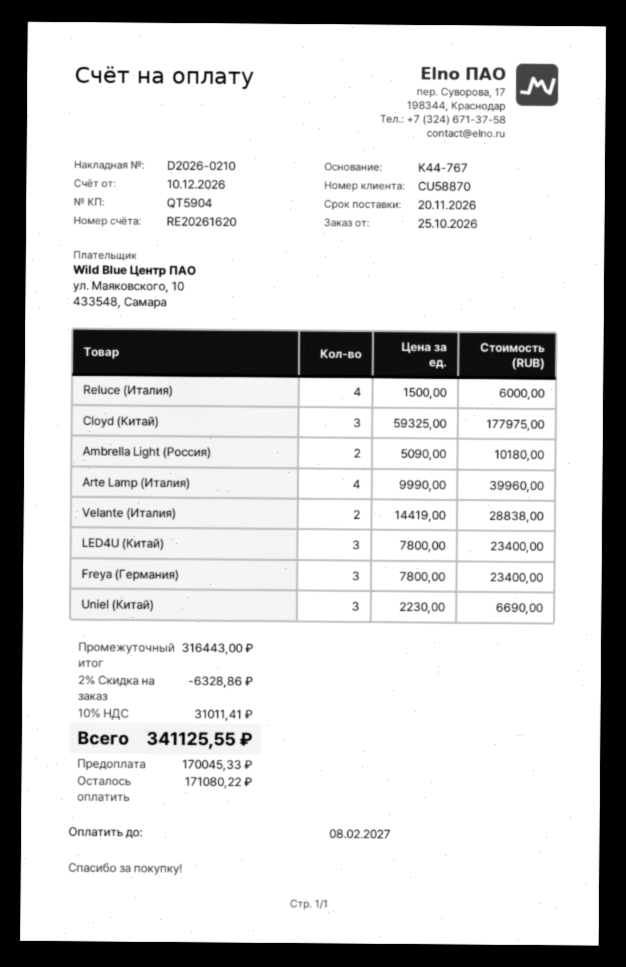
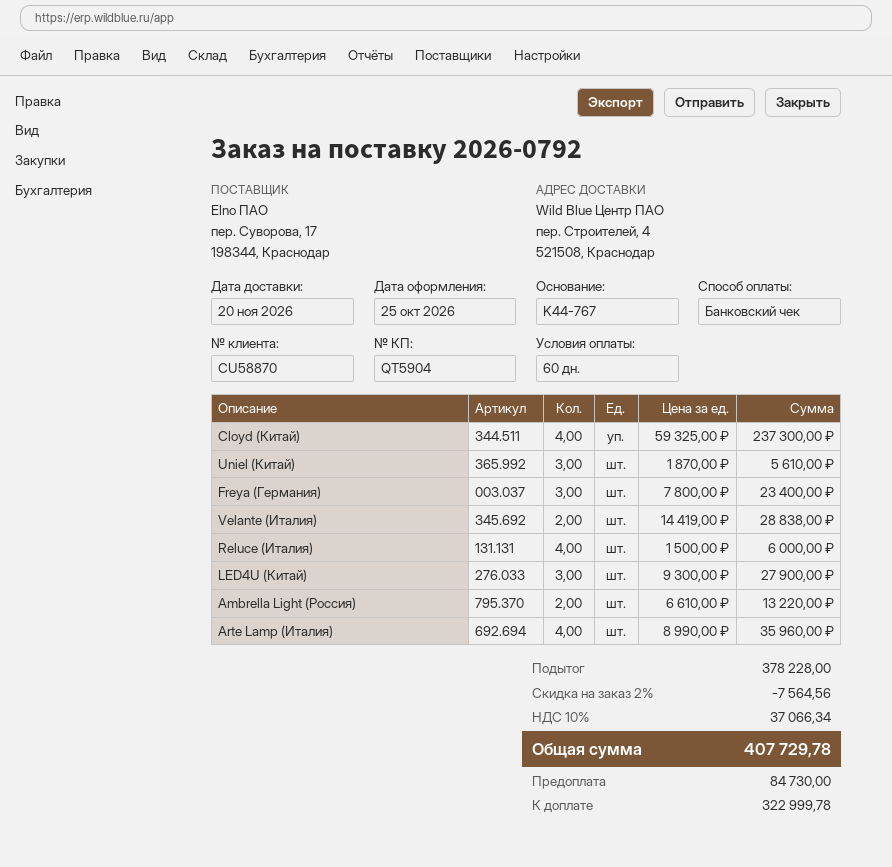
Cloyd (Китай): 3 x 59325.00 = 177975.00 -> 4 x 59325.00 = 237300.00
Ambrella Light (Россия): 2 x 5090.00 = 10180.00 -> 2 x 6610.00 = 13220.00
Arte Lamp (Италия): 4 x 9990.00 = 39960.00 -> 4 x 8990.00 = 35960.00
LED4U (Китай): 3 x 7800.00 = 23400.00 -> 3 x 9300.00 = 27900.00
Uniel (Китай): 3 x 2230.00 = 6690.00 -> 3 x 1870.00 = 5610.00
subtotal: 316443.00 -> 378228.00
discount: 2% = 6328.86 -> 2% = 7564.56
tax: 10% = 31011.41 -> 10% = 37066.34
total: 341125.55 -> 407729.78
deposit: 170045.33 -> 84730.00
balance: 171080.22 -> 322999.78

